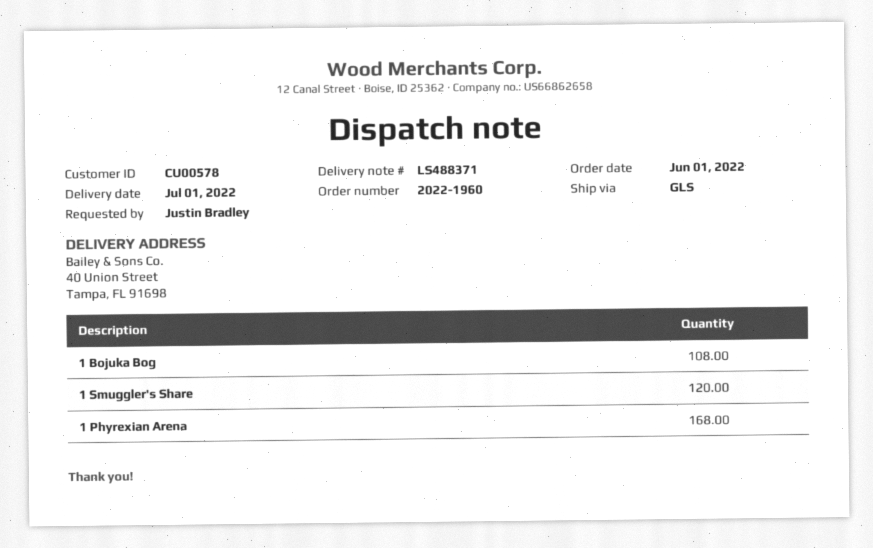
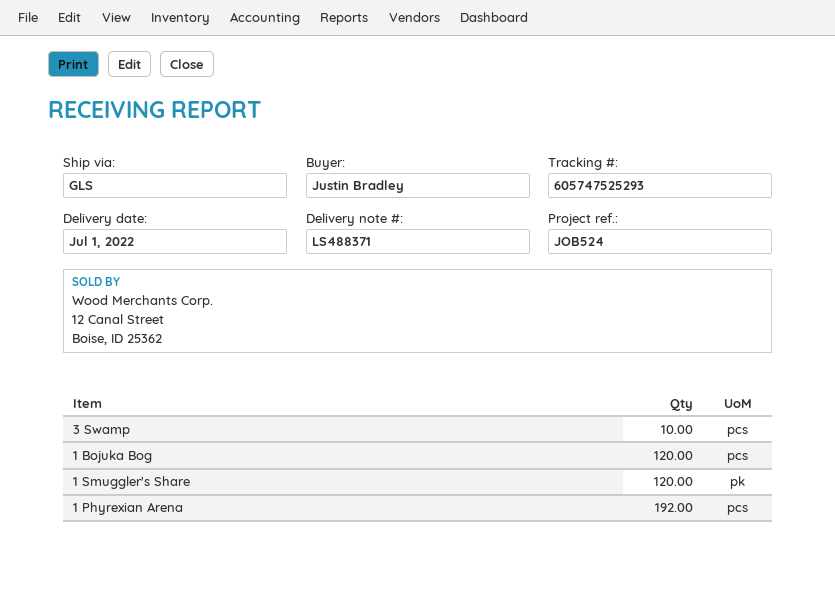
1 Bojuka Bog: 108 -> 120
1 Phyrexian Arena: 168 -> 192
3 Swamp: none -> 10

